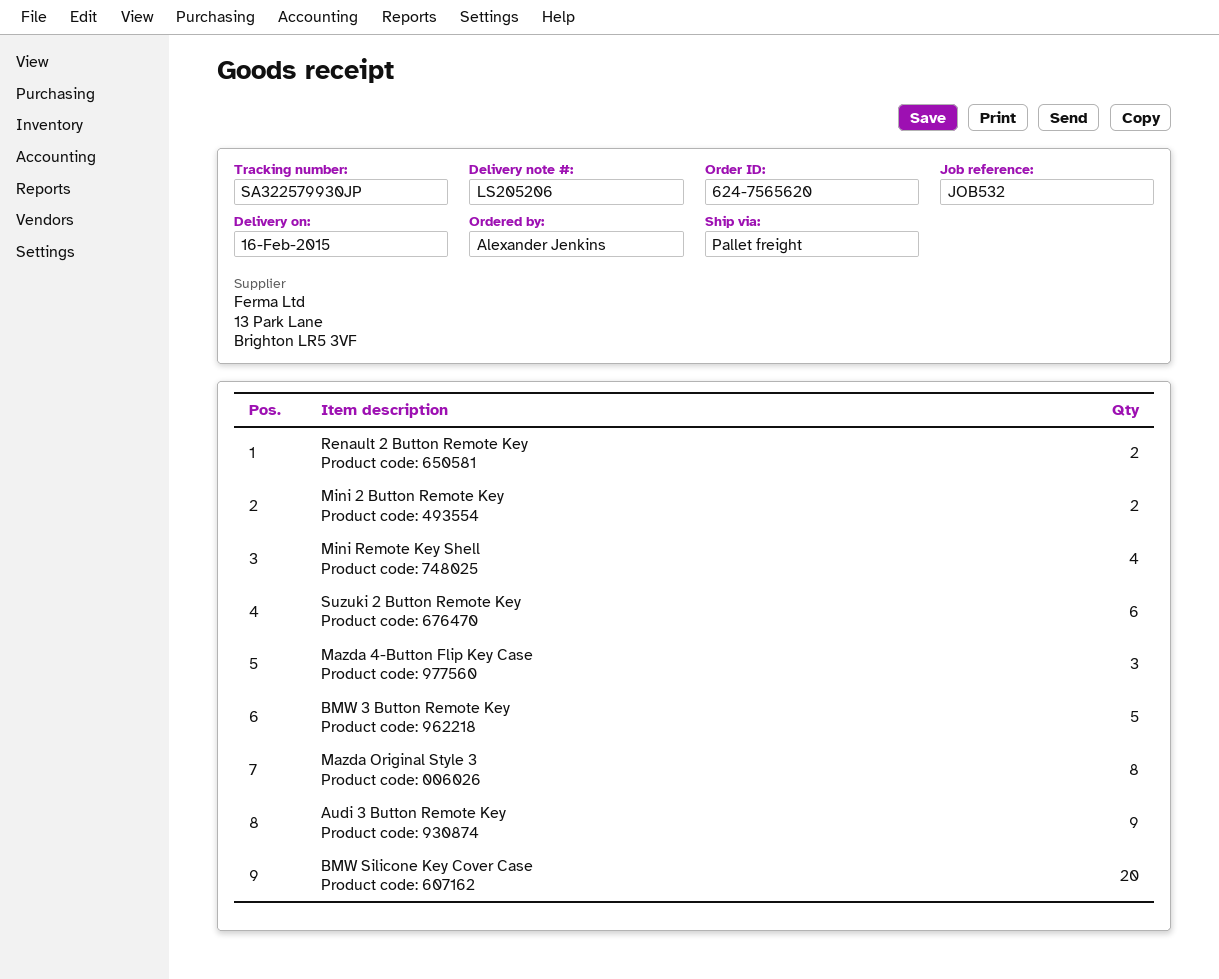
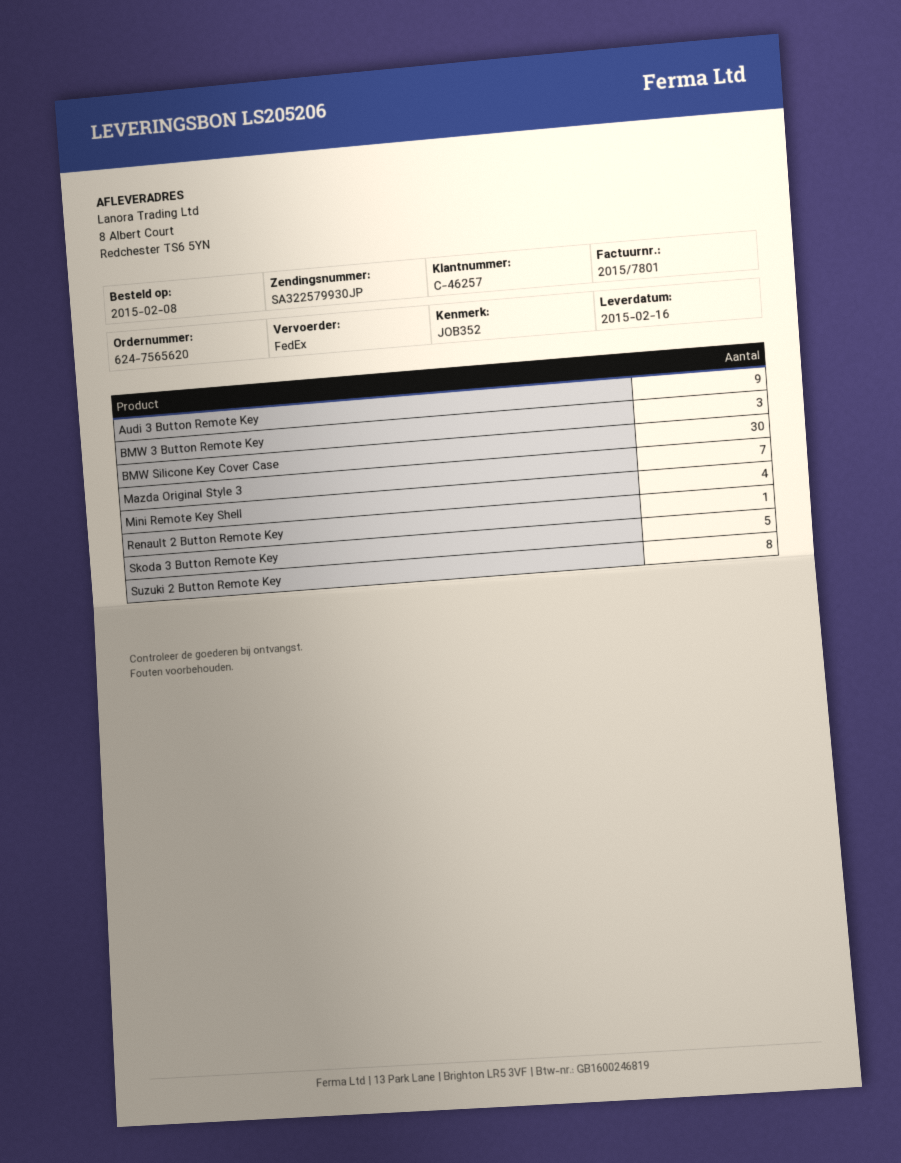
reference: JOB532 -> JOB352
shipping method: pallet freight -> FedEx
Renault 2 Button Remote Key: 2 -> 1
Mini 2 Button Remote Key: 2 -> none
Suzuki 2 Button Remote Key: 6 -> 8
Mazda 4-Button Flip Key Case: 3 -> none
BMW 3 Button Remote Key: 5 -> 3
Mazda Original Style 3: 8 -> 7
BMW Silicone Key Cover Case: 20 -> 30
Skoda 3 Button Remote Key: none -> 5

